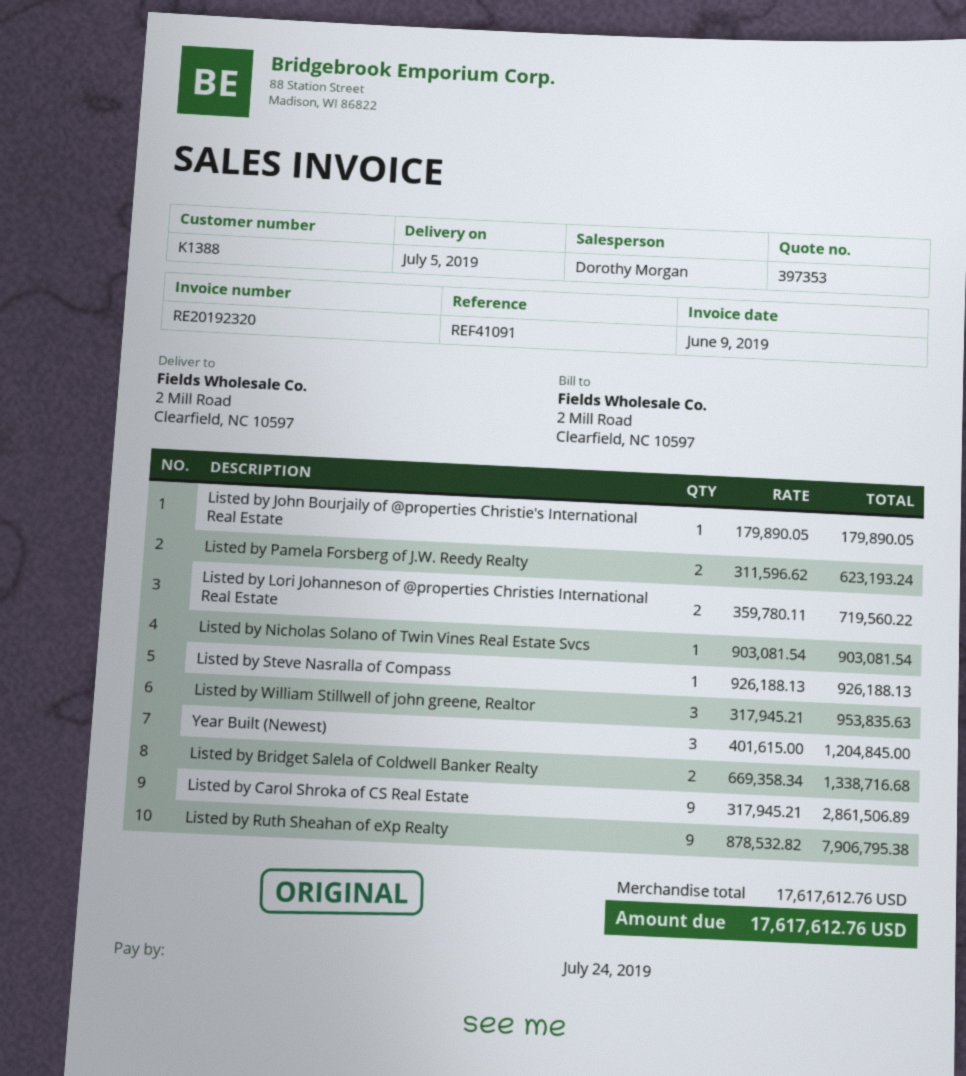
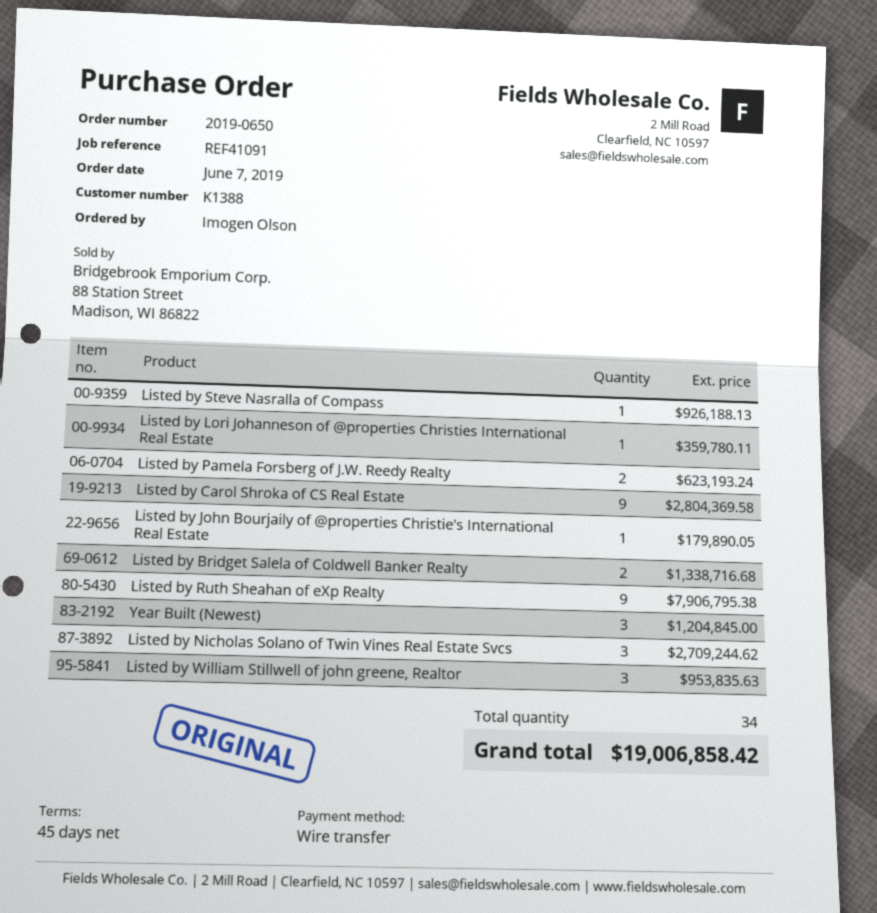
Listed by Lori Johanneson of @properties Christies International Real Estate: 2 for 719560.22 -> 1 for 359780.11
Listed by Nicholas Solano of Twin Vines Real Estate Svcs: 1 for 903081.54 -> 3 for 2709244.62
Listed by Carol Shroka of CS Real Estate: 9 for 2861506.89 -> 9 for 2804369.58
total: 17617612.76 -> 19006858.42

